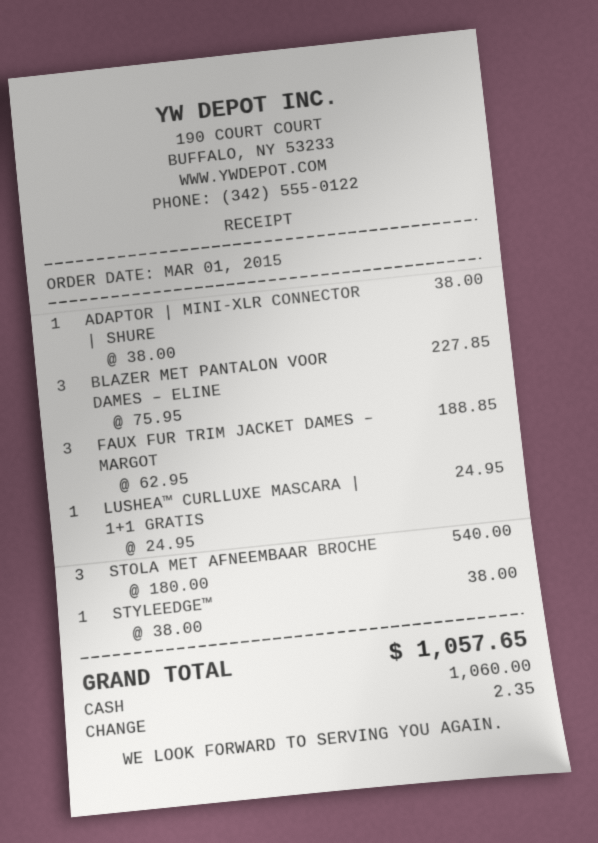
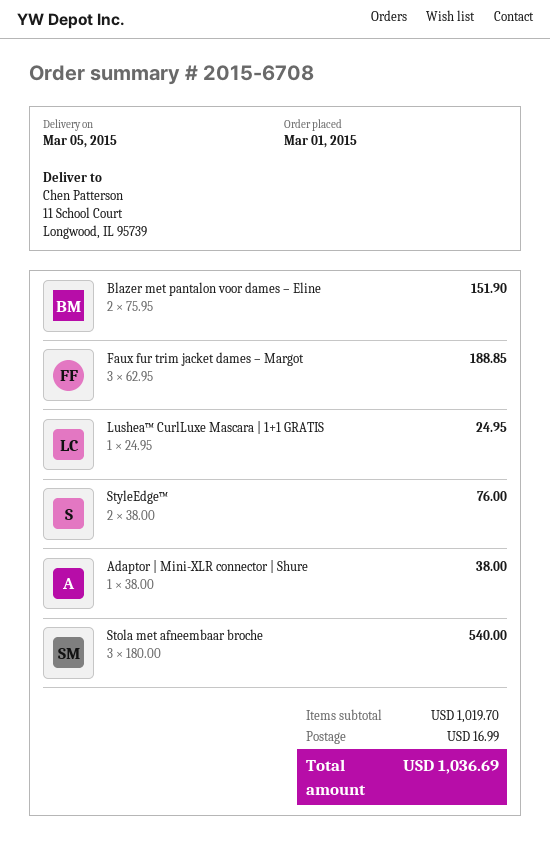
BLAZER MET PANTALON VOOR DAMES – ELINE: 3 x 75.95 = 227.85 -> 2 x 75.95 = 151.90
STYLEEDGE™: 1 x 38.00 = 38.00 -> 2 x 38.00 = 76.00
shipping: none -> 16.99
total: 1057.65 -> 1036.69

